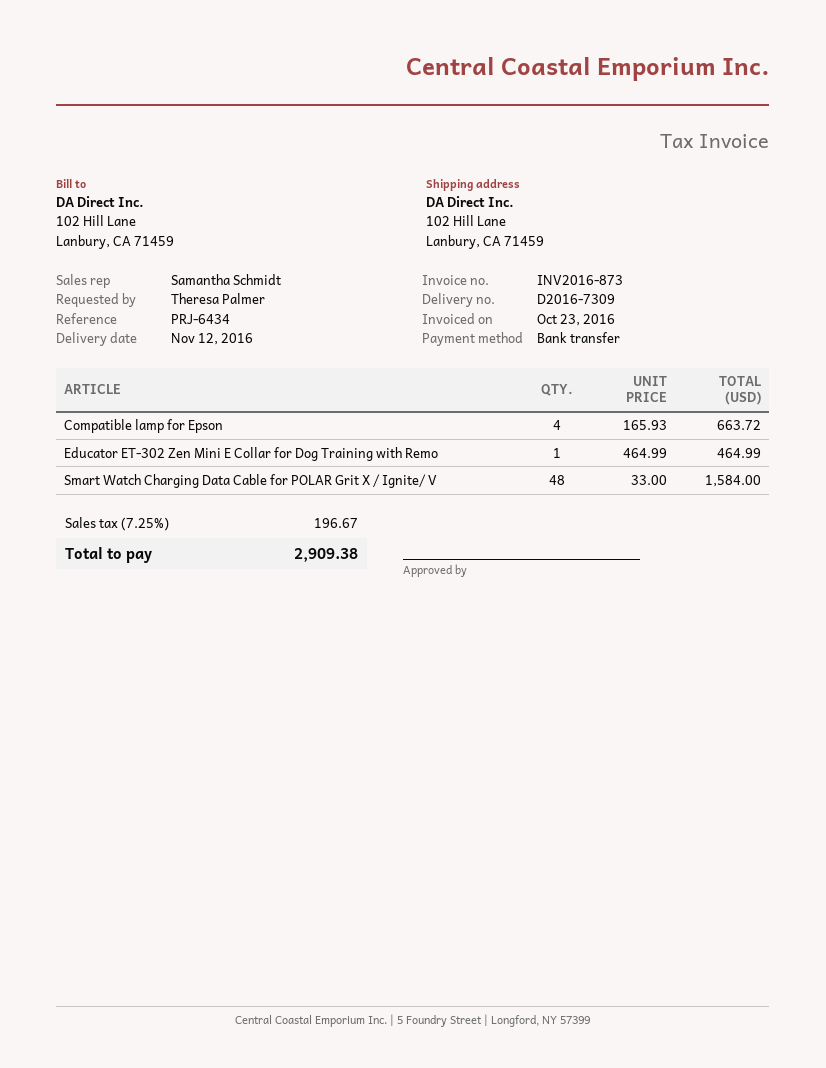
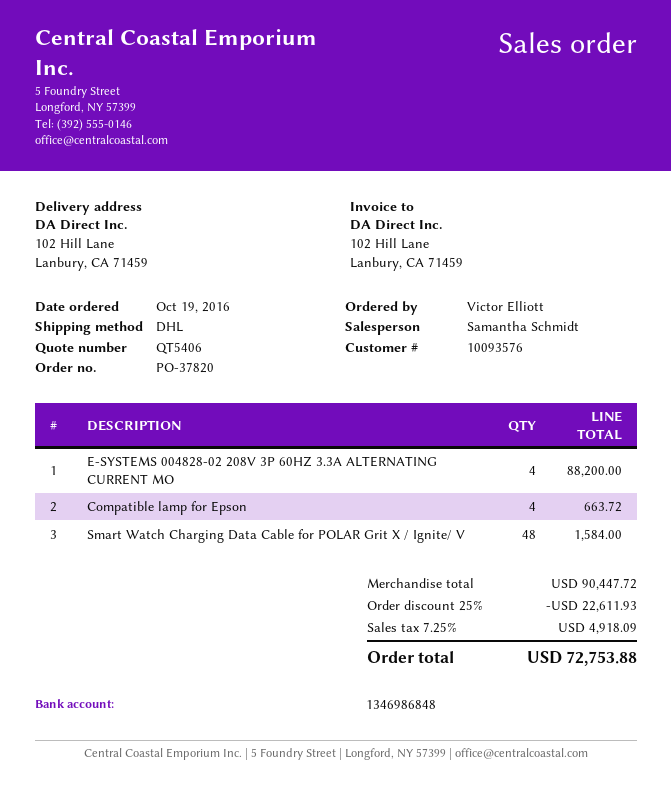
ordered by: Theresa Palmer -> Victor Elliott
Educator ET-302 Zen Mini E Collar for Dog Training with Remo: 1 for 464.99 -> none
E-SYSTEMS 004828-02 208V 3P 60HZ 3.3A ALTERNATING CURRENT MO: none -> 4 for 88200.00
discount: none -> 25% = 22611.93
tax: 7.25% = 196.67 -> 7.25% = 4918.09
total: 2909.38 -> 72753.88

